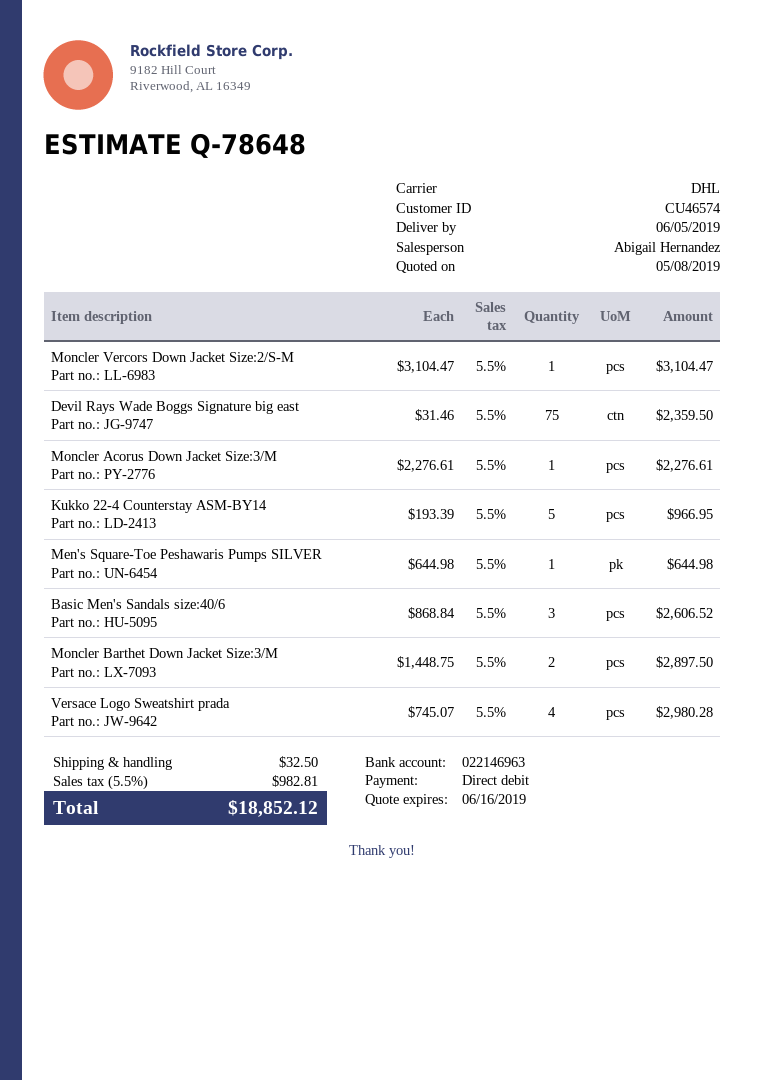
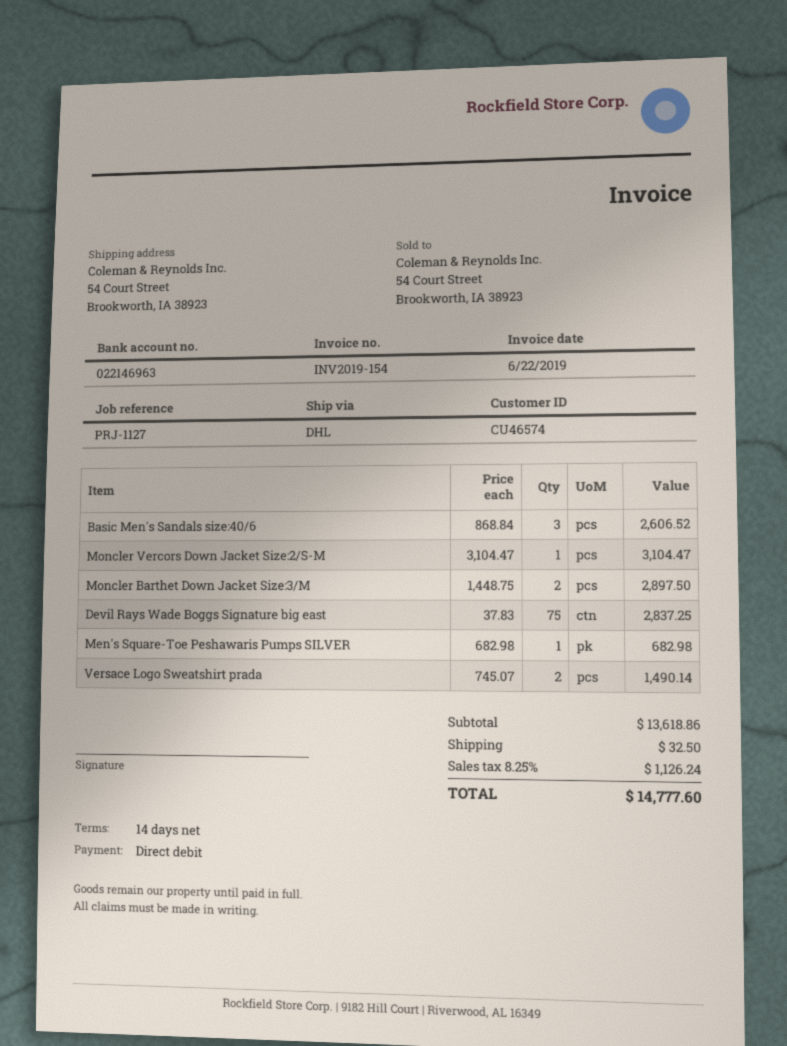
Devil Rays Wade Boggs Signature big east: 75 x 31.46 = 2359.50 -> 75 x 37.83 = 2837.25
Moncler Acorus Down Jacket Size:3/M: 1 x 2276.61 = 2276.61 -> none
Kukko 22-4 Counterstay ASM-BY14: 5 x 193.39 = 966.95 -> none
Men's Square-Toe Peshawaris Pumps SILVER: 1 x 644.98 = 644.98 -> 1 x 682.98 = 682.98
Versace Logo Sweatshirt prada: 4 x 745.07 = 2980.28 -> 2 x 745.07 = 1490.14
tax: 5.5% = 982.81 -> 8.25% = 1126.24
total: 18852.12 -> 14777.60

